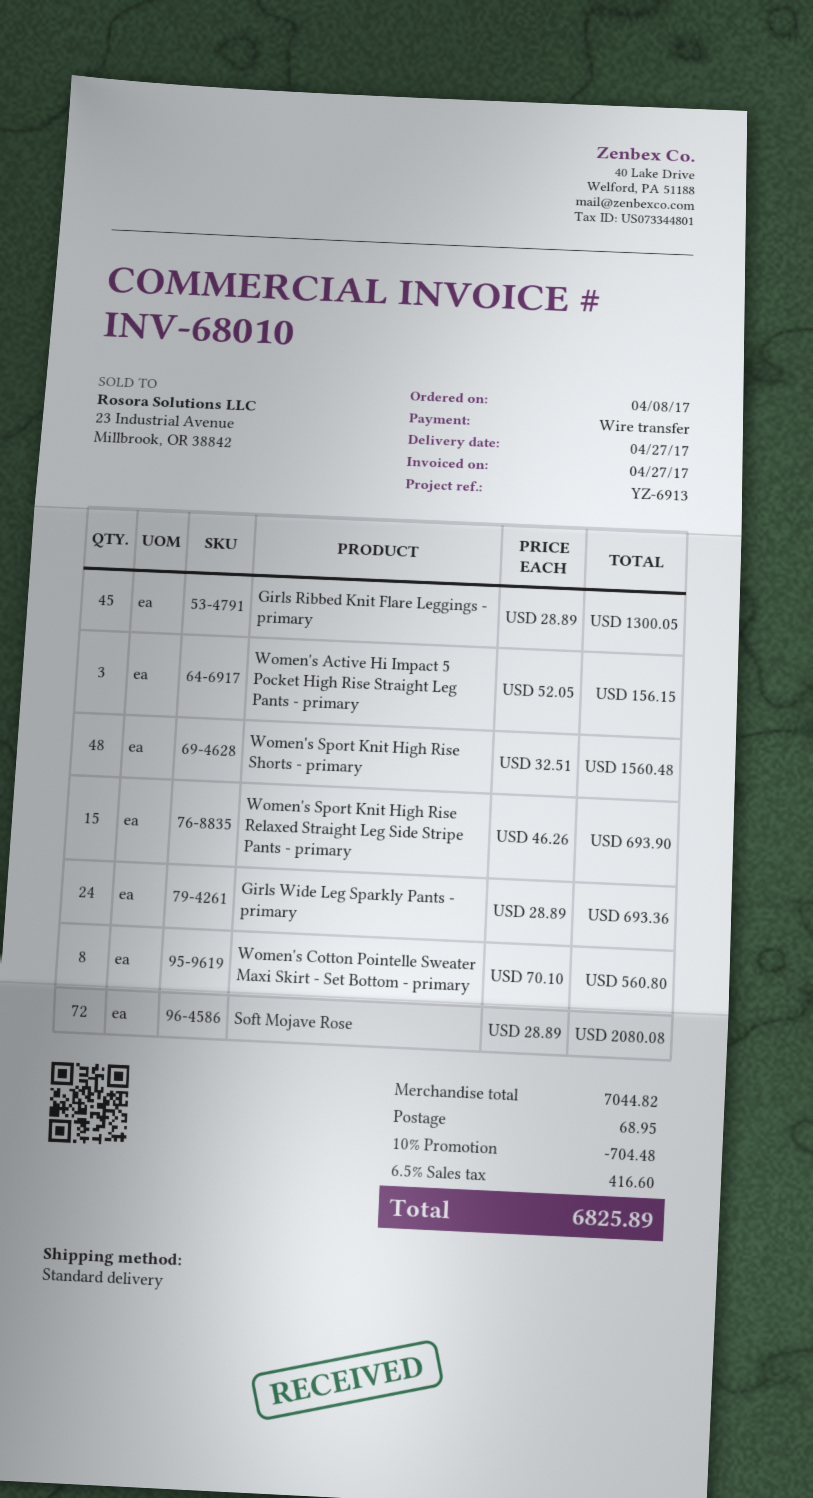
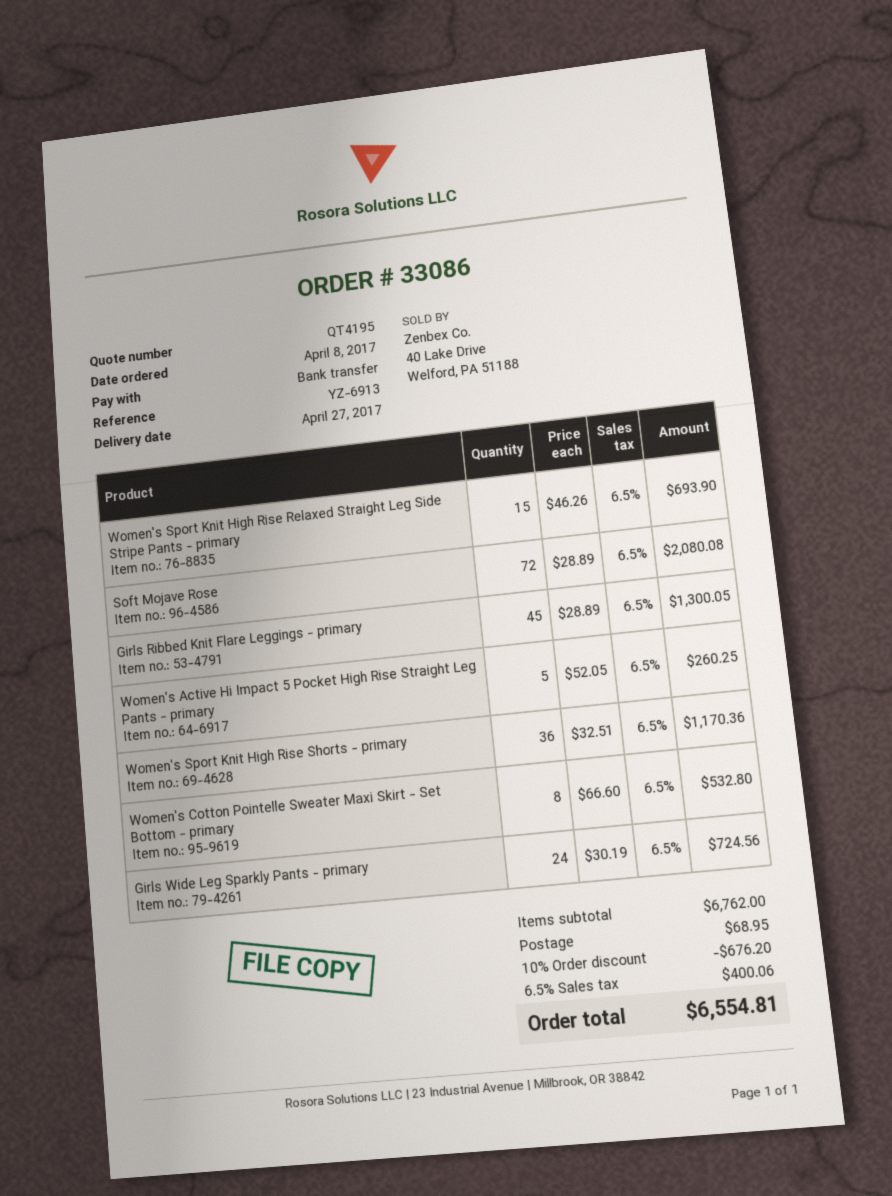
Women's Active Hi Impact 5 Pocket High Rise Straight Leg Pants - primary: 3 x 52.05 = 156.15 -> 5 x 52.05 = 260.25
Women's Sport Knit High Rise Shorts - primary: 48 x 32.51 = 1560.48 -> 36 x 32.51 = 1170.36
Girls Wide Leg Sparkly Pants - primary: 24 x 28.89 = 693.36 -> 24 x 30.19 = 724.56
Women's Cotton Pointelle Sweater Maxi Skirt - Set Bottom - primary: 8 x 70.10 = 560.80 -> 8 x 66.60 = 532.80
subtotal: 7044.82 -> 6762.00
discount: 10% = 704.48 -> 10% = 676.20
tax: 6.5% = 416.60 -> 6.5% = 400.06
total: 6825.89 -> 6554.81

